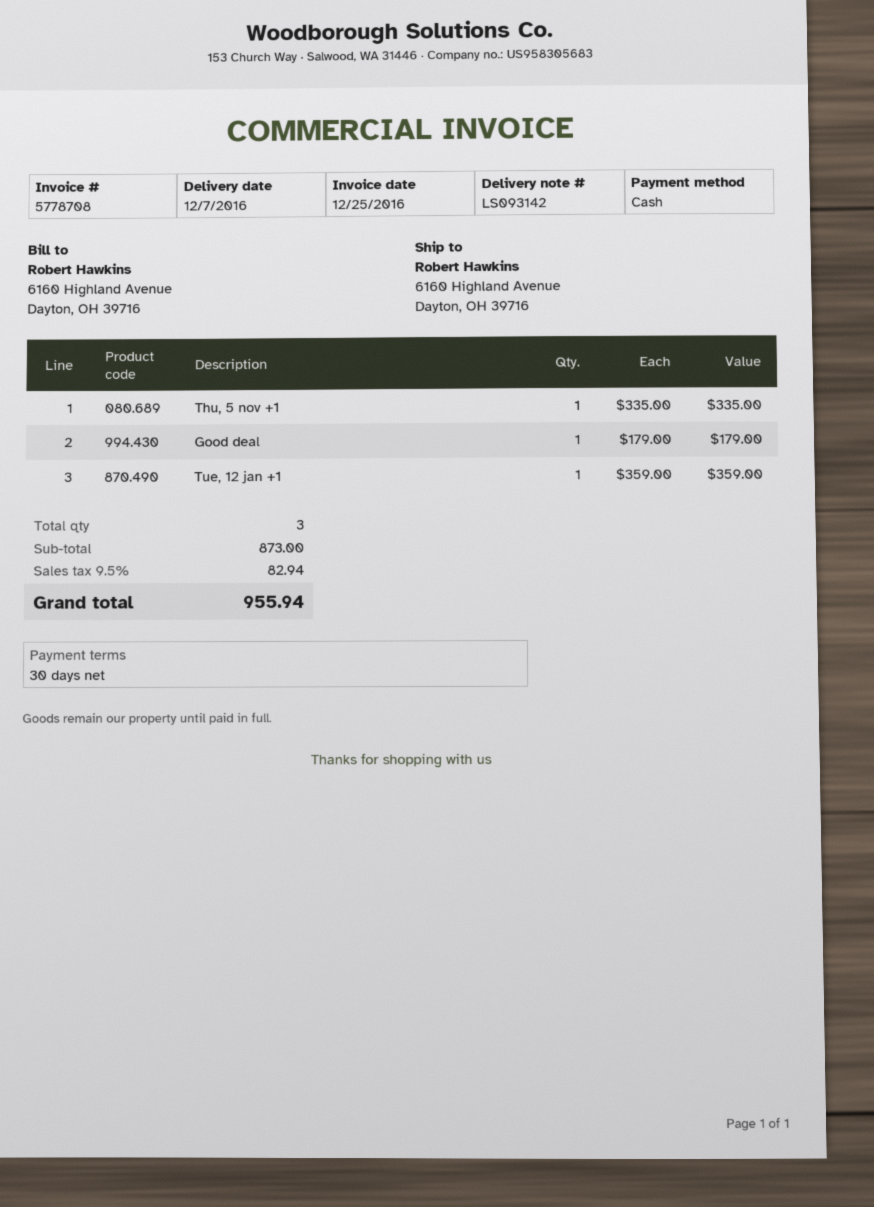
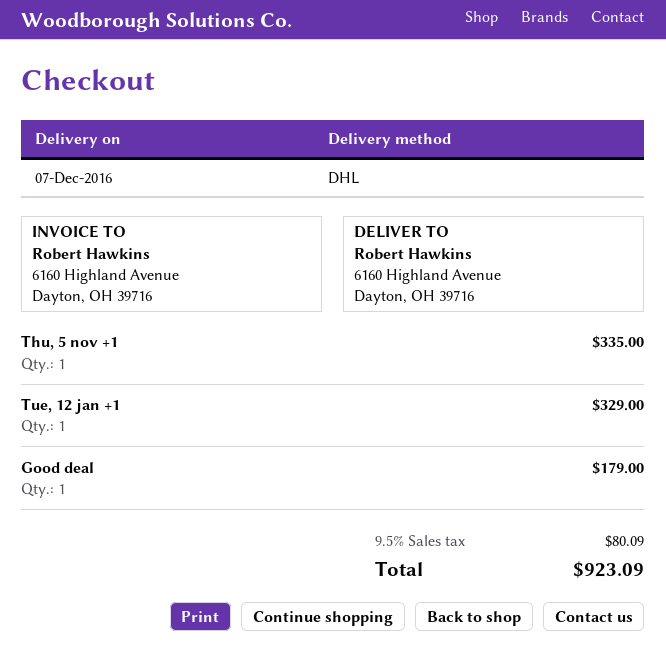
Tue, 12 jan +1: 1 for 359.00 -> 1 for 329.00
tax: 9.5% = 82.94 -> 9.5% = 80.09
total: 955.94 -> 923.09

